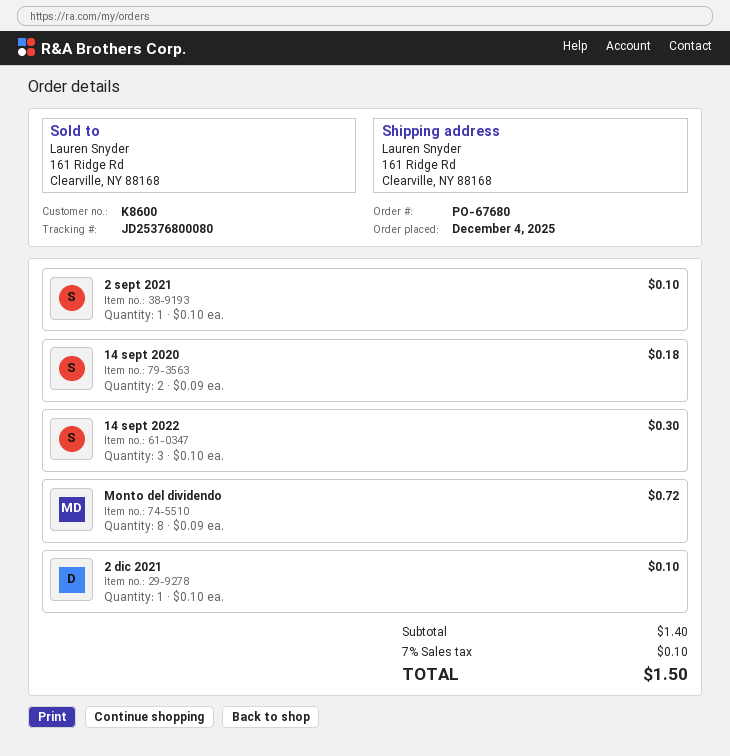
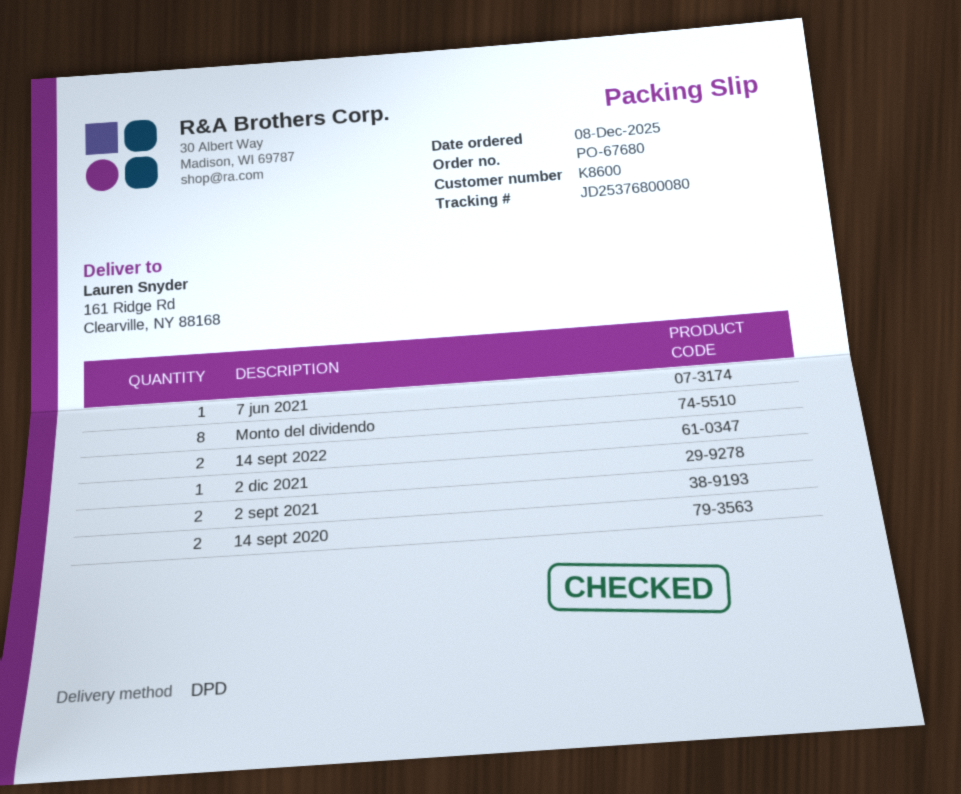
order date: 2025-12-04 -> 2025-12-08
2 sept 2021: 1 -> 2
14 sept 2022: 3 -> 2
7 jun 2021: none -> 1

